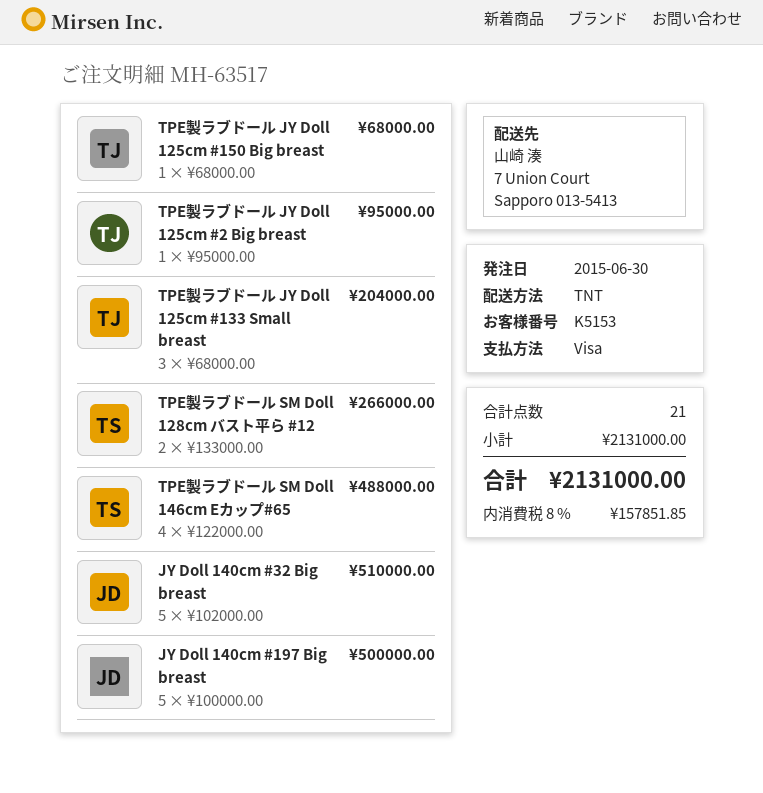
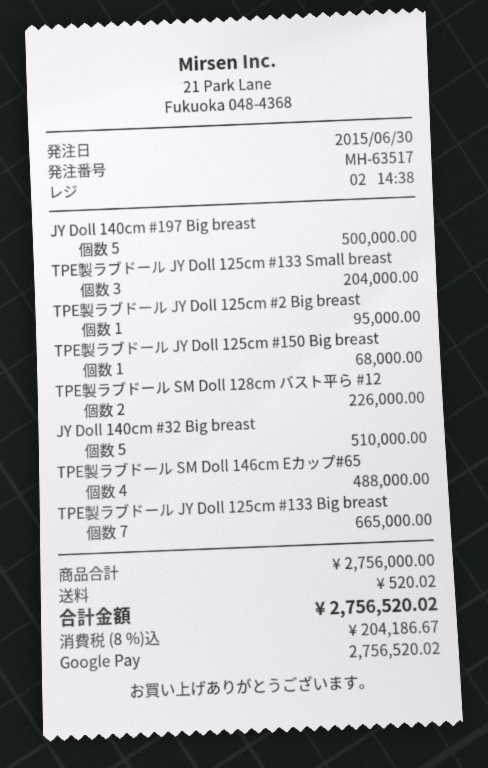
payment method: Visa -> Google Pay
TPE製ラブドール SM Doll 128cm バスト平ら #12: 2 for 266000.00 -> 2 for 226000.00
TPE製ラブドール JY Doll 125cm #133 Big breast: none -> 7 for 665000.00
subtotal: 2131000.00 -> 2756000.00
shipping: none -> 520.02
tax: 8% = 157851.85 -> 8% = 204186.67
total: 2131000.00 -> 2756520.02

